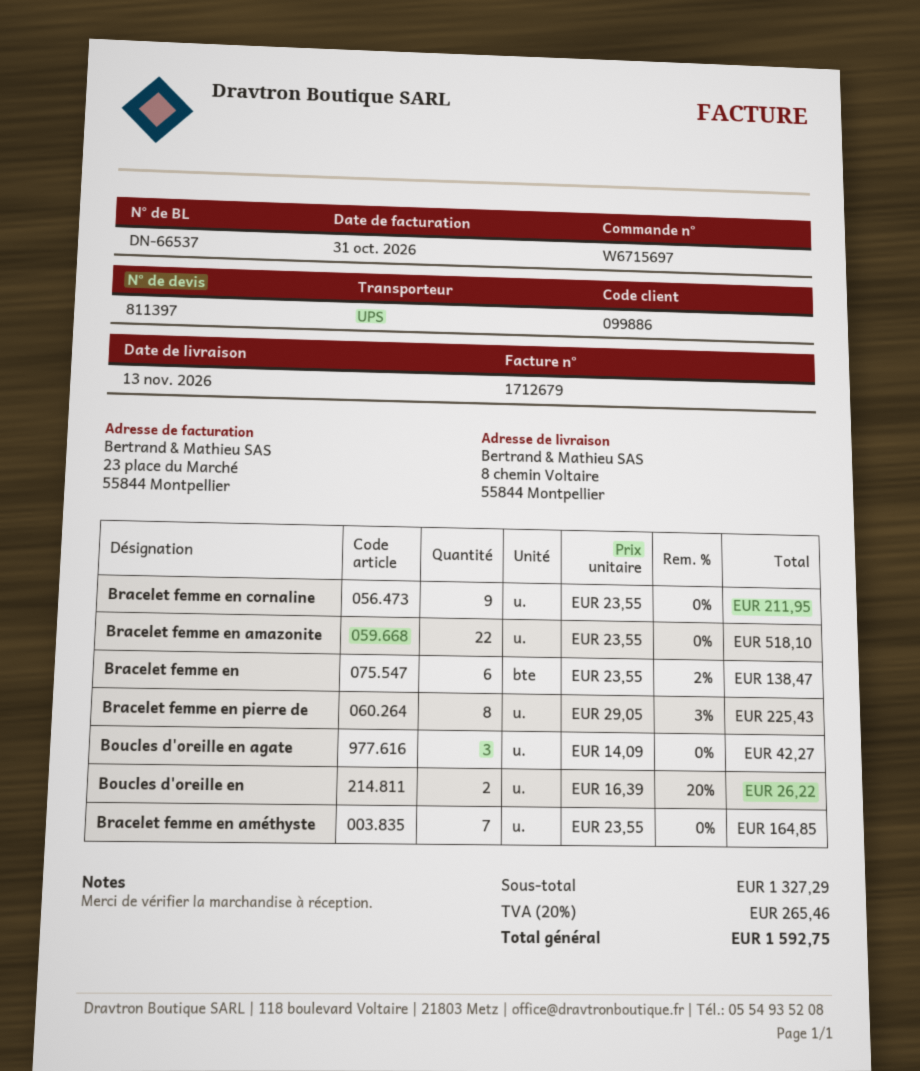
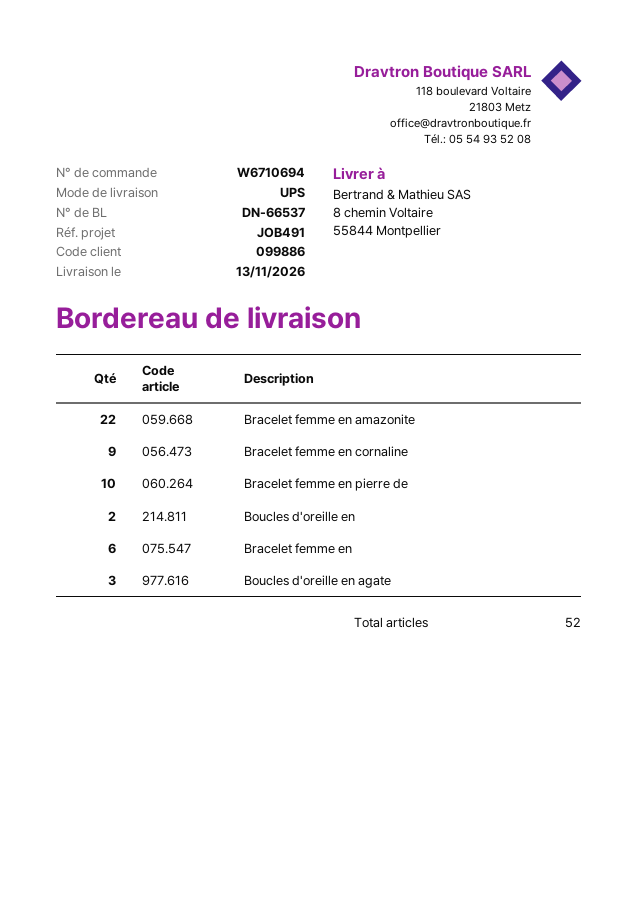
order number: W6715697 -> W6710694
Bracelet femme en pierre de: 8 -> 10
Bracelet femme en améthyste: 7 -> none

